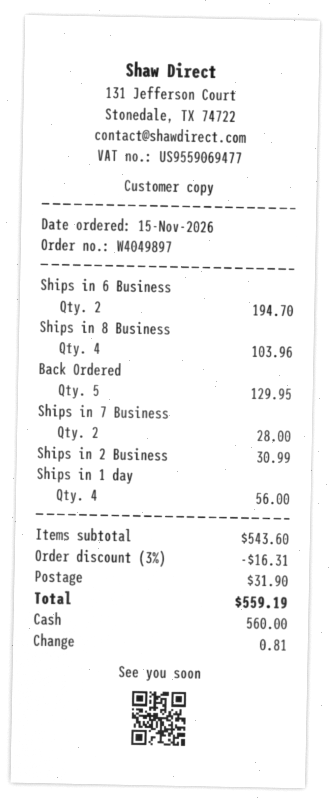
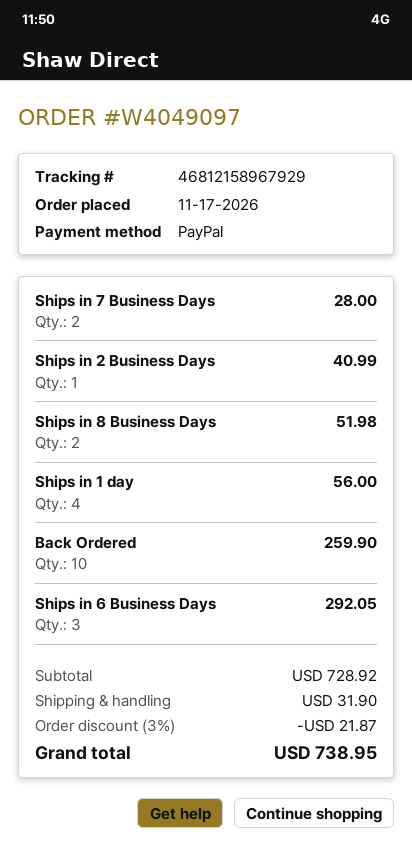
order number: W4049897 -> W4049097
order date: 2026-11-15 -> 2026-11-17
payment method: cash -> PayPal
Ships in 6 Business: 2 for 194.70 -> 3 for 292.05
Ships in 8 Business: 4 for 103.96 -> 2 for 51.98
Back Ordered: 5 for 129.95 -> 10 for 259.90
Ships in 2 Business: 1 for 30.99 -> 1 for 40.99
subtotal: 543.60 -> 728.92
discount: 3% = 16.31 -> 3% = 21.87
total: 559.19 -> 738.95

